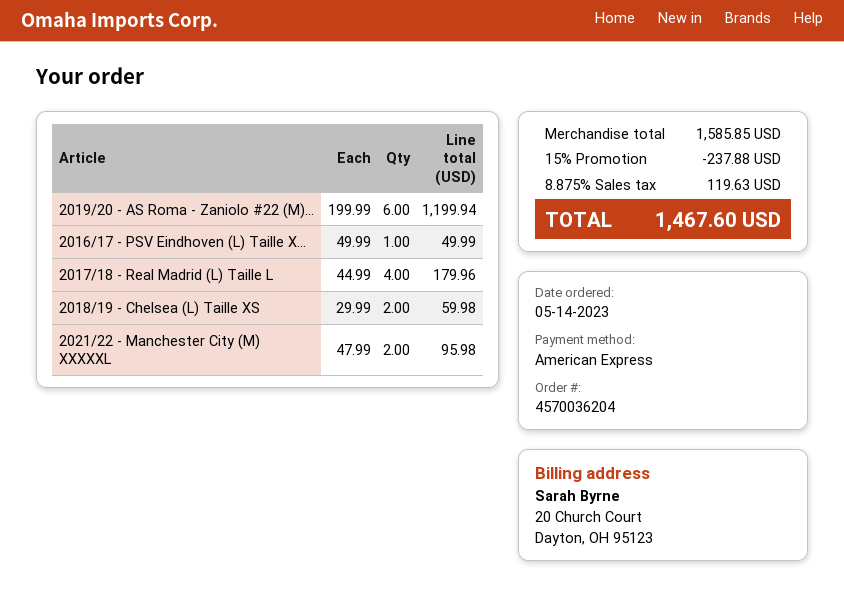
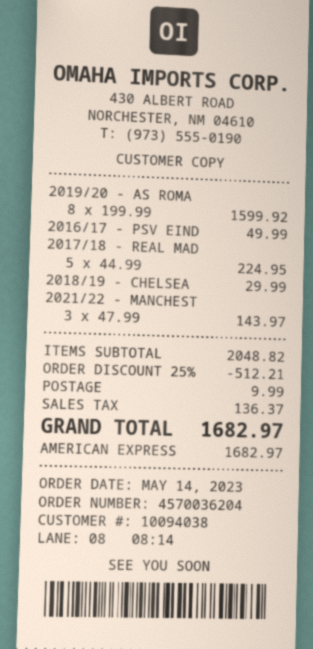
2019/20 - AS Roma - Zaniolo #22 (M)...: 6 x 199.99 = 1199.94 -> 8 x 199.99 = 1599.92
2017/18 - Real Madrid (L) Taille L: 4 x 44.99 = 179.96 -> 5 x 44.99 = 224.95
2018/19 - Chelsea (L) Taille XS: 2 x 29.99 = 59.98 -> 1 x 29.99 = 29.99
2021/22 - Manchester City (M) XXXXXL: 2 x 47.99 = 95.98 -> 3 x 47.99 = 143.97
subtotal: 1585.85 -> 2048.82
discount: 15% = 237.88 -> 25% = 512.21
shipping: none -> 9.99
tax: 119.63 -> 136.37
total: 1467.60 -> 1682.97

